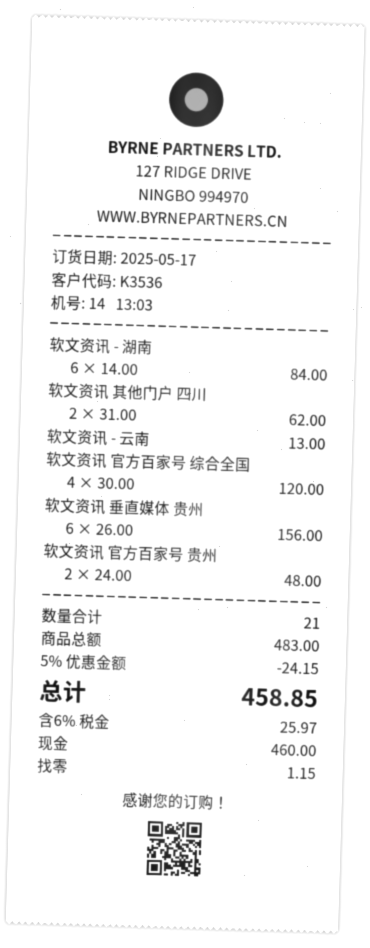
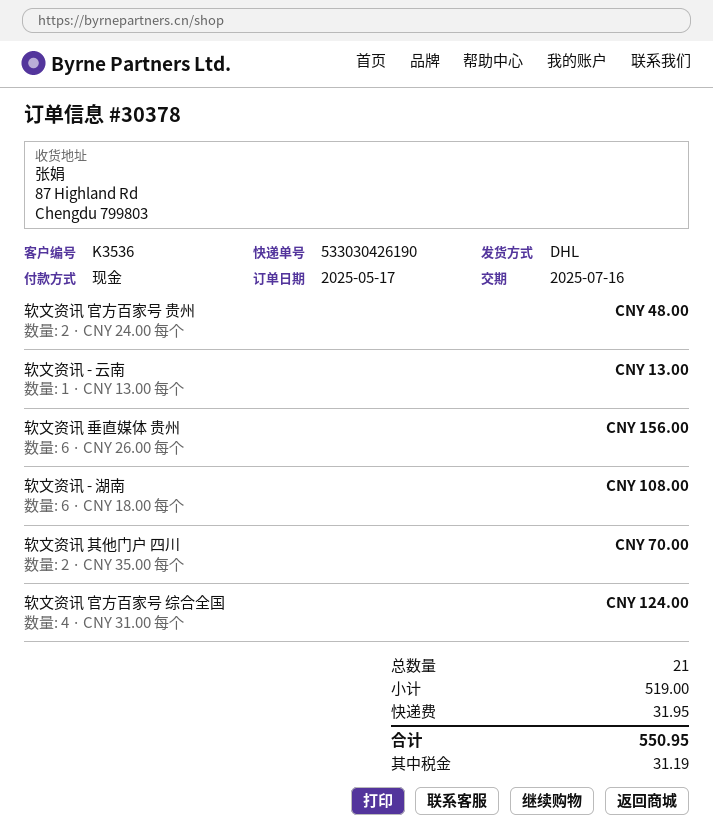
软文资讯 - 湖南: 6 x 14.00 = 84.00 -> 6 x 18.00 = 108.00
软文资讯 其他门户 四川: 2 x 31.00 = 62.00 -> 2 x 35.00 = 70.00
软文资讯 官方百家号 综合全国: 4 x 30.00 = 120.00 -> 4 x 31.00 = 124.00
subtotal: 483.00 -> 519.00
discount: 5% = 24.15 -> none
shipping: none -> 31.95
tax: 25.97 -> 31.19
total: 458.85 -> 550.95

